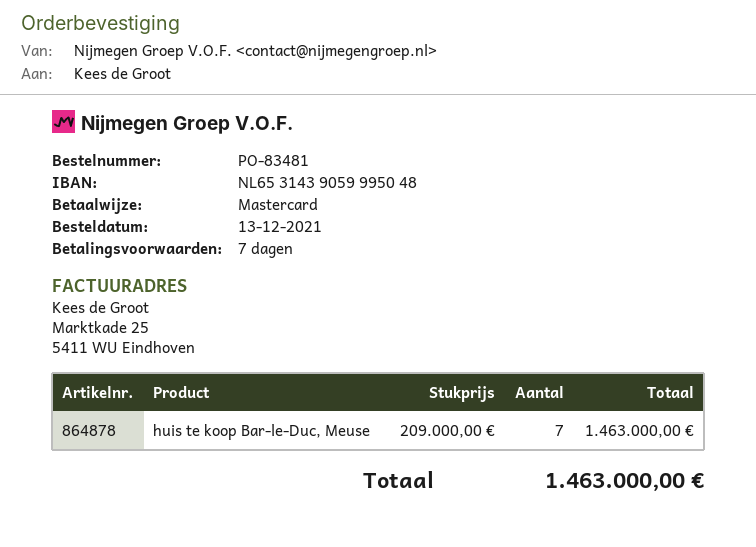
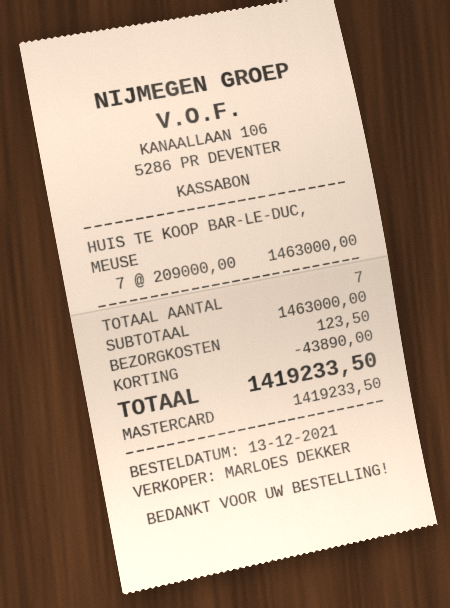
discount: none -> 43890.00
shipping: none -> 123.50
total: 1463000.00 -> 1419233.50

